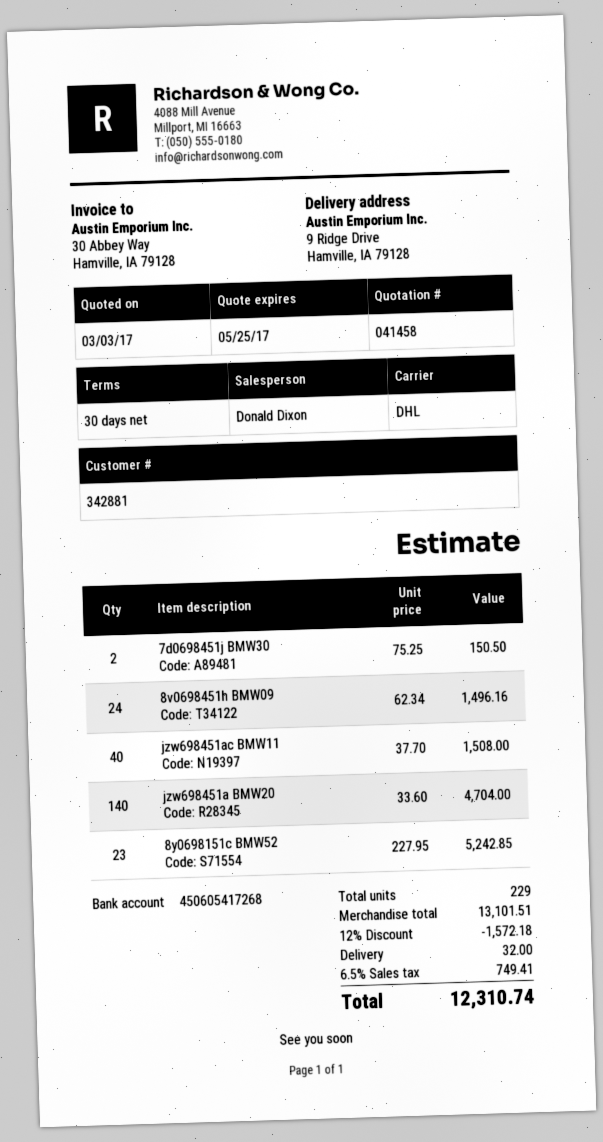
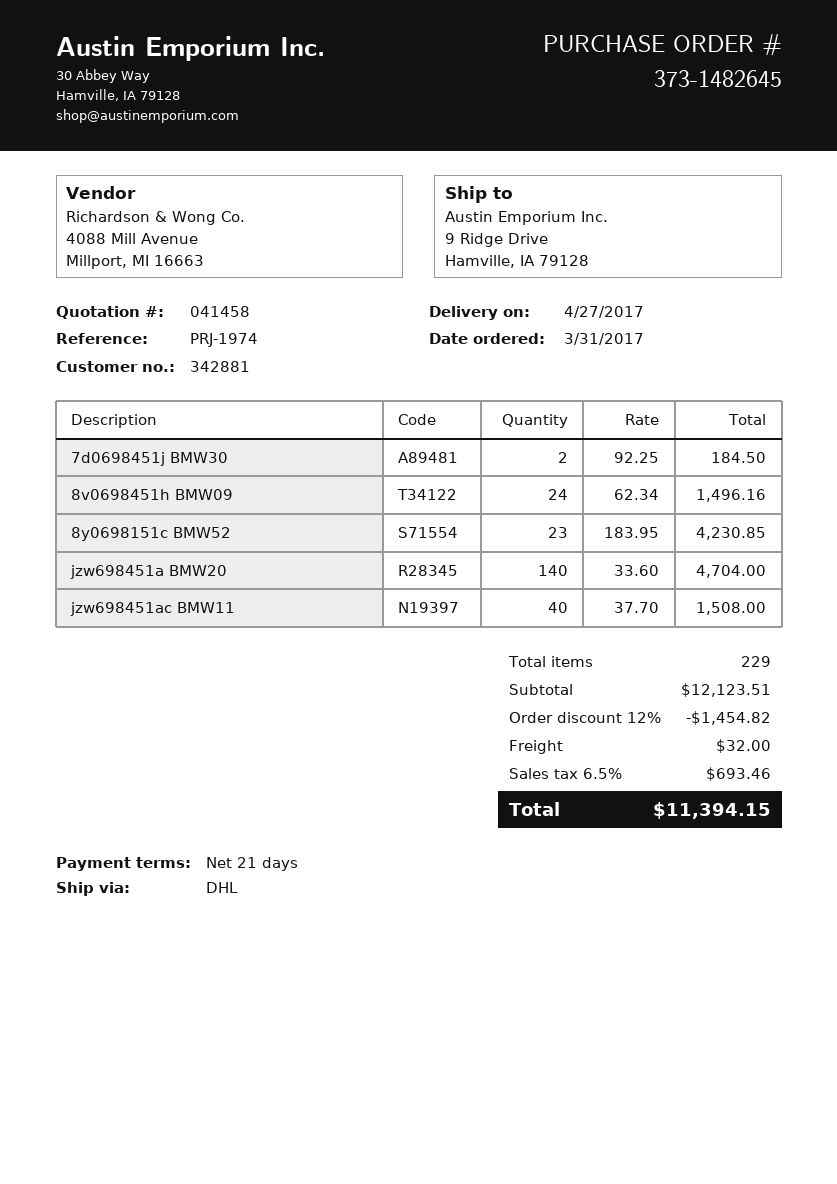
payment terms: 30 days -> 21 days
7d0698451j BMW30: 2 x 75.25 = 150.50 -> 2 x 92.25 = 184.50
8y0698151c BMW52: 23 x 227.95 = 5242.85 -> 23 x 183.95 = 4230.85
subtotal: 13101.51 -> 12123.51
discount: 12% = 1572.18 -> 12% = 1454.82
tax: 6.5% = 749.41 -> 6.5% = 693.46
total: 12310.74 -> 11394.15

